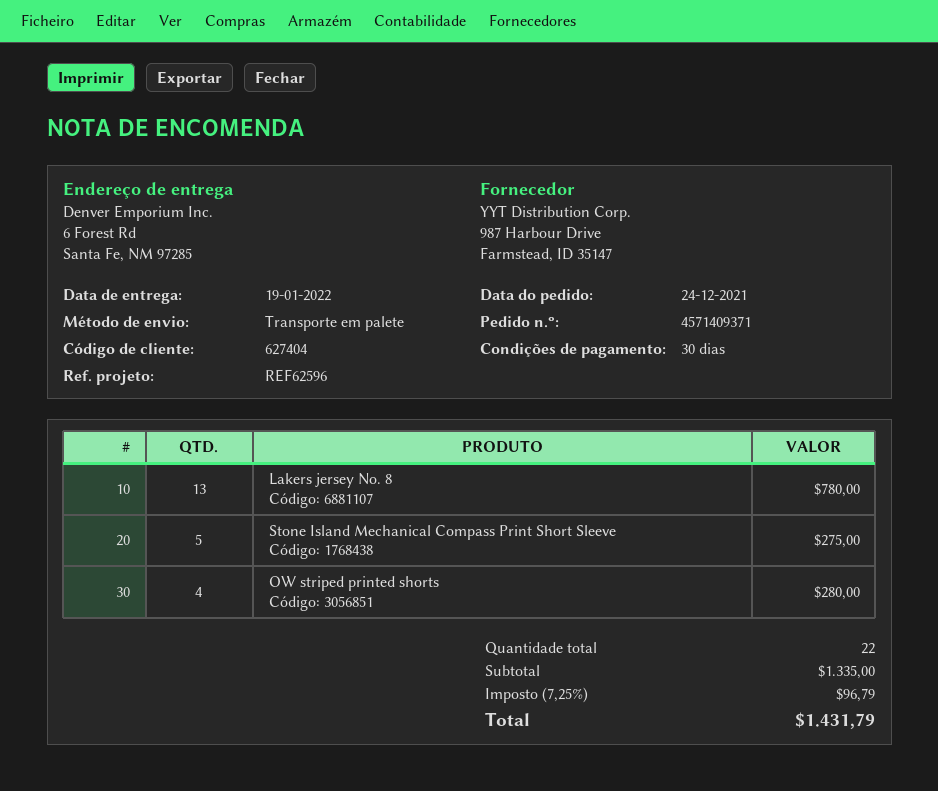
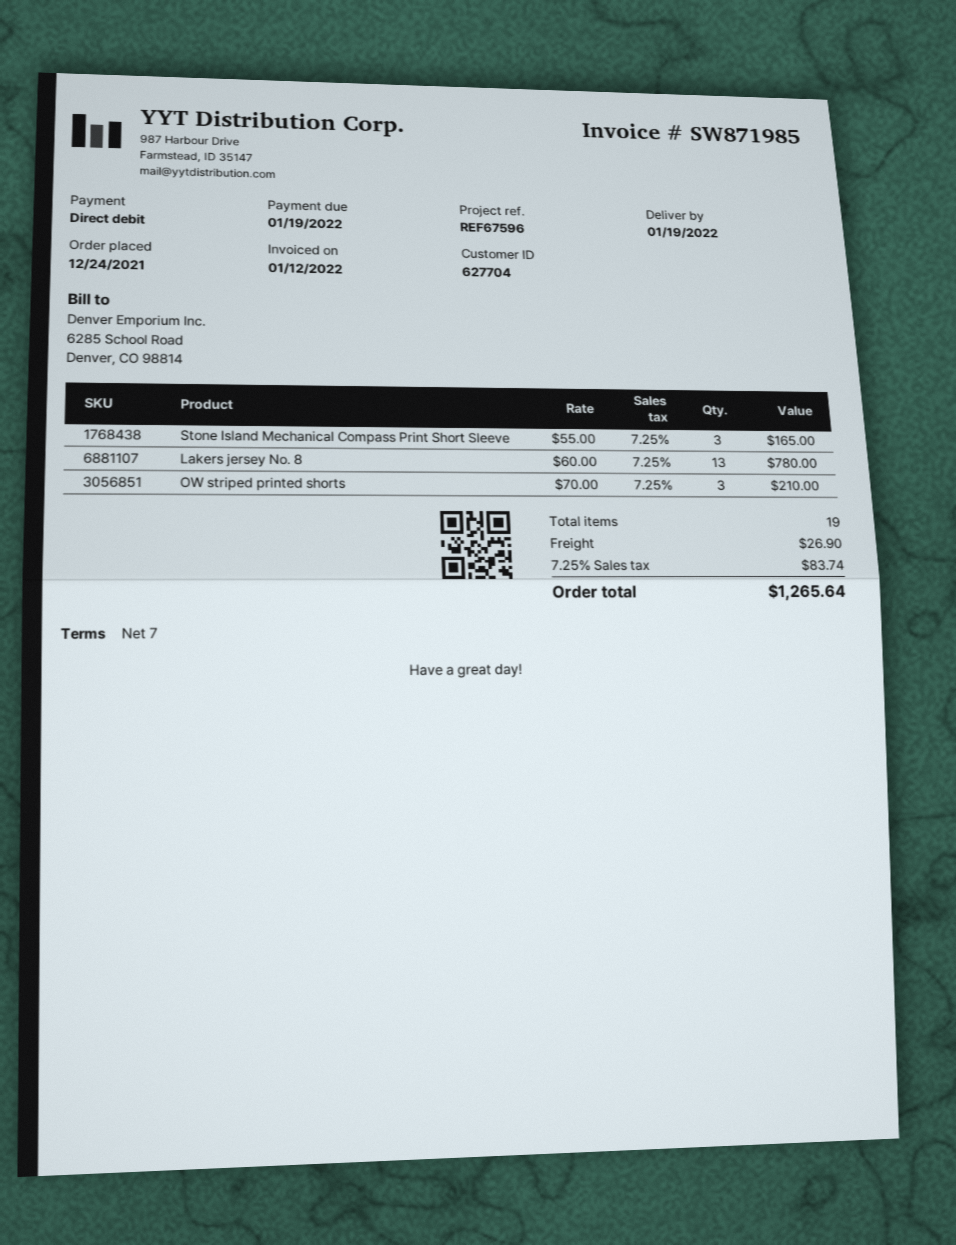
payment terms: 30 days -> 7 days
customer number: 627404 -> 627704
reference: REF62596 -> REF67596
Stone Island Mechanical Compass Print Short Sleeve: 5 for 275.00 -> 3 for 165.00
OW striped printed shorts: 4 for 280.00 -> 3 for 210.00
total quantity: 22 -> 19
shipping: none -> 26.90
tax: 7.25% = 96.79 -> 7.25% = 83.74
total: 1431.79 -> 1265.64

